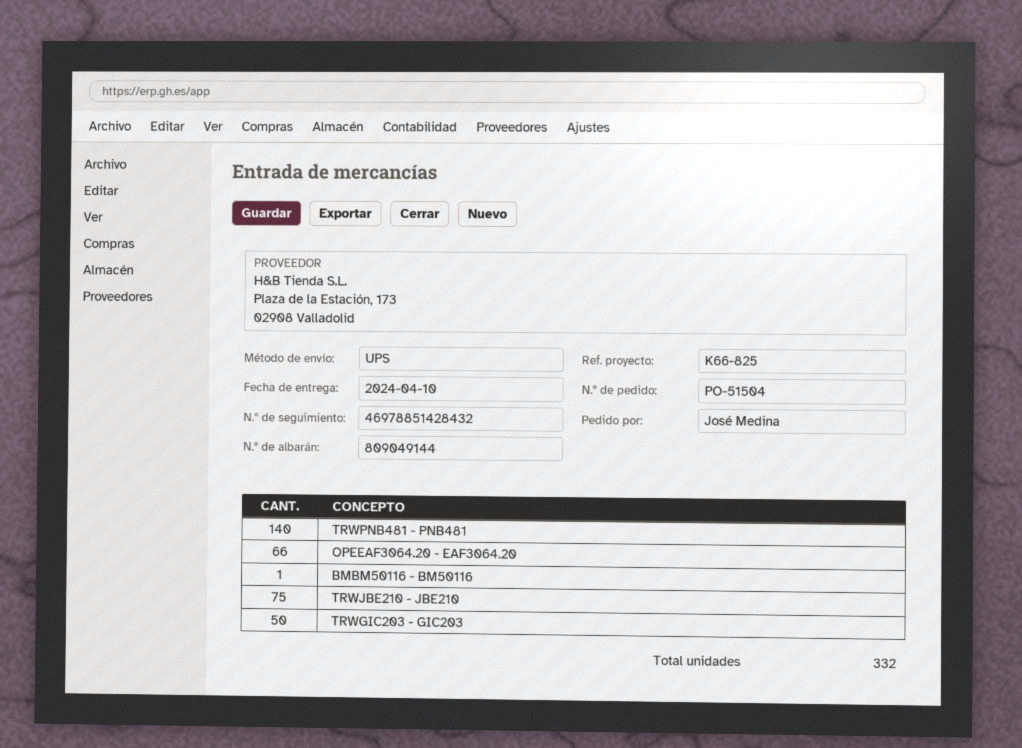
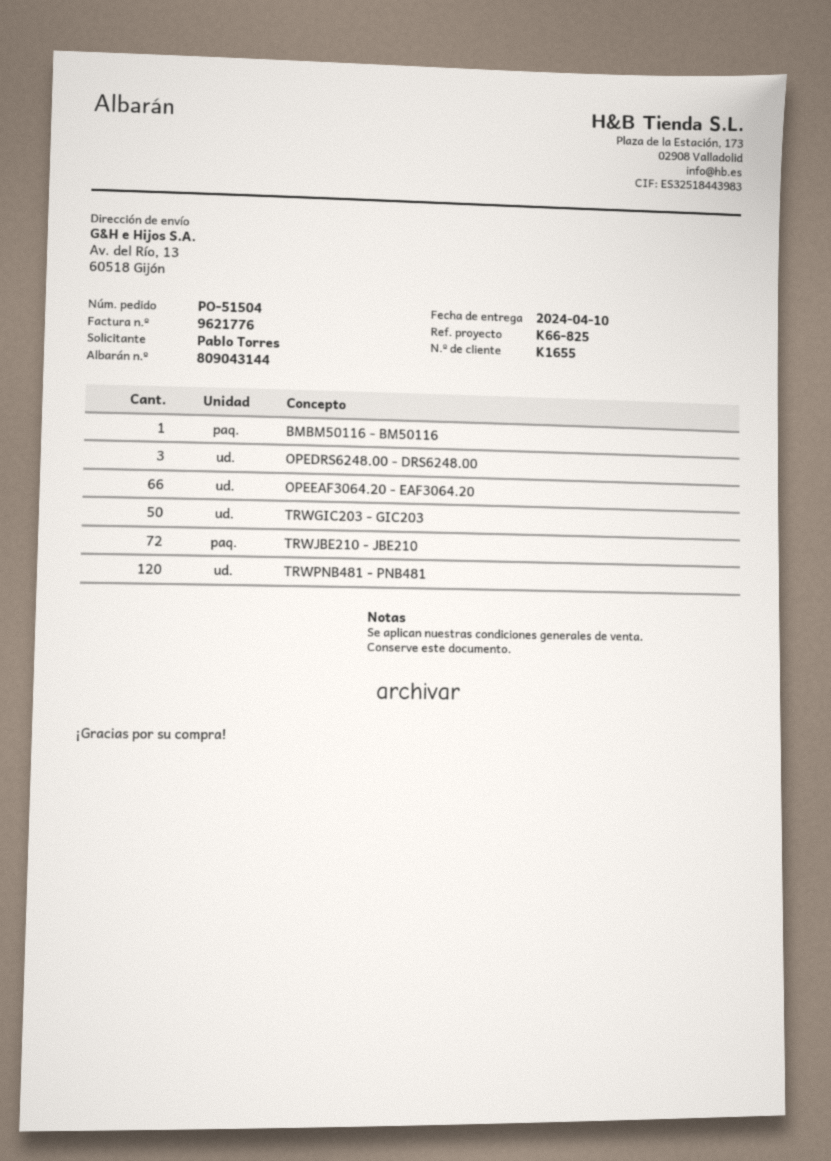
delivery note number: 809049144 -> 809043144
ordered by: José Medina -> Pablo Torres
TRWPNB481 - PNB481: 140 -> 120
TRWJBE210 - JBE210: 75 -> 72
OPEDRS6248.00 - DRS6248.00: none -> 3

